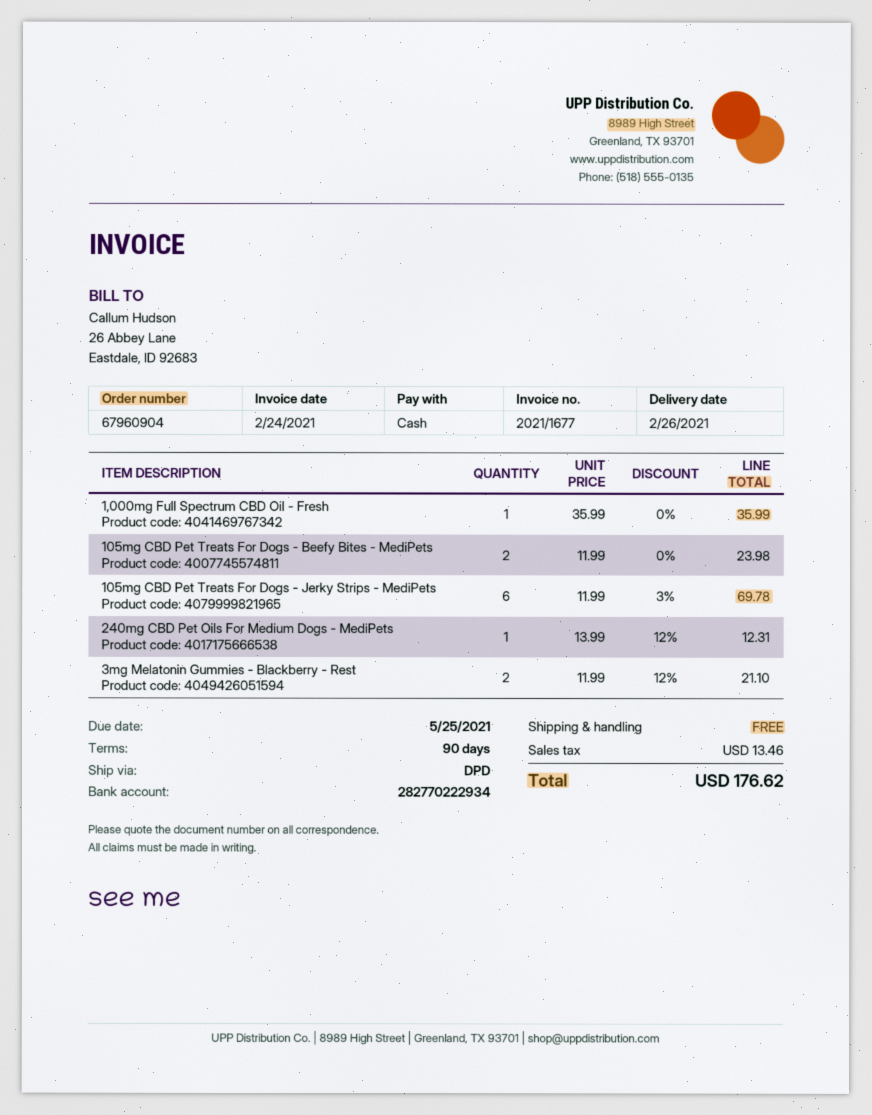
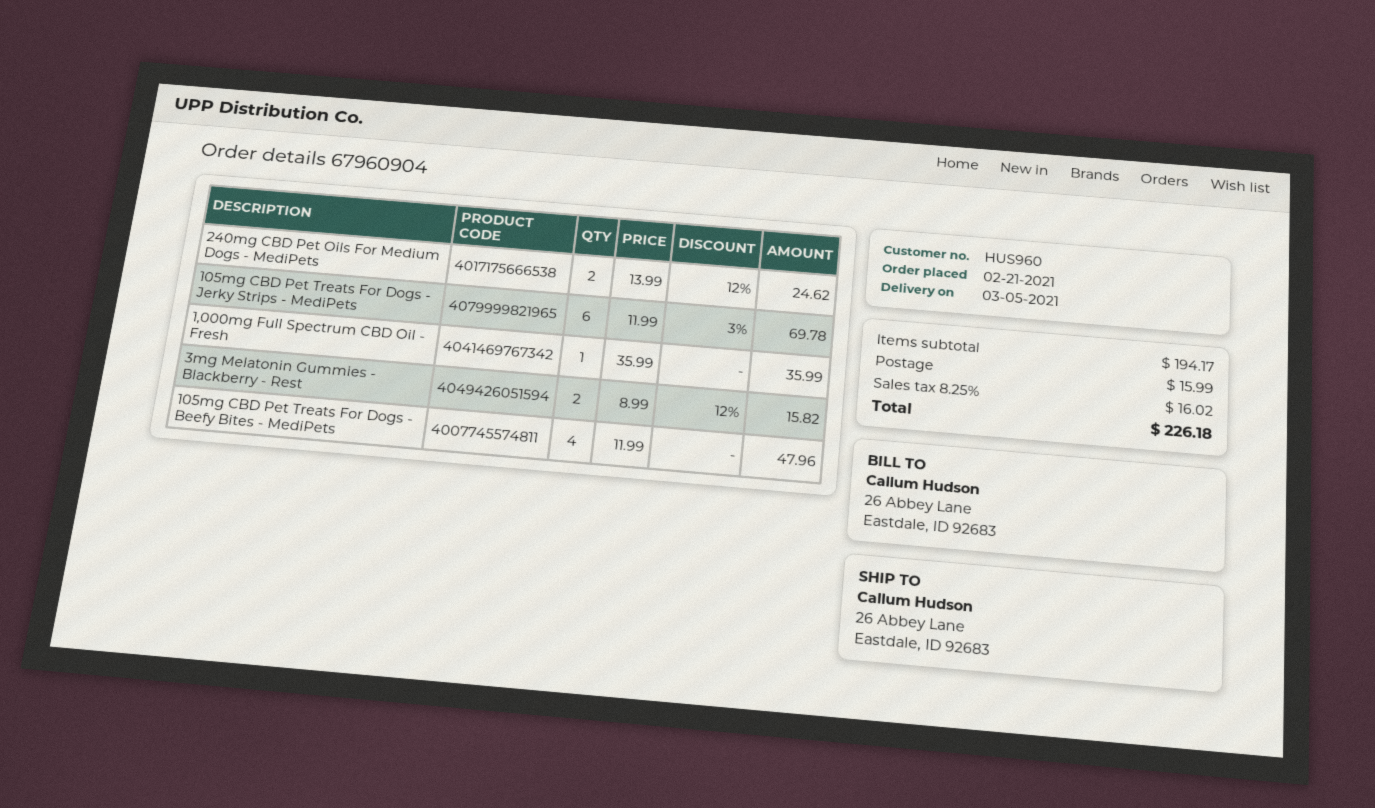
delivery date: 2021-02-26 -> 2021-03-05
105mg CBD Pet Treats For Dogs - Beefy Bites - MediPets: 2 x 11.99 = 23.98 -> 4 x 11.99 = 47.96
240mg CBD Pet Oils For Medium Dogs - MediPets: 1 x 13.99 - 12% = 12.31 -> 2 x 13.99 - 12% = 24.62
3mg Melatonin Gummies - Blackberry - Rest: 2 x 11.99 - 12% = 21.10 -> 2 x 8.99 - 12% = 15.82
shipping: 0.00 -> 15.99
tax: 13.46 -> 16.02
total: 176.62 -> 226.18

